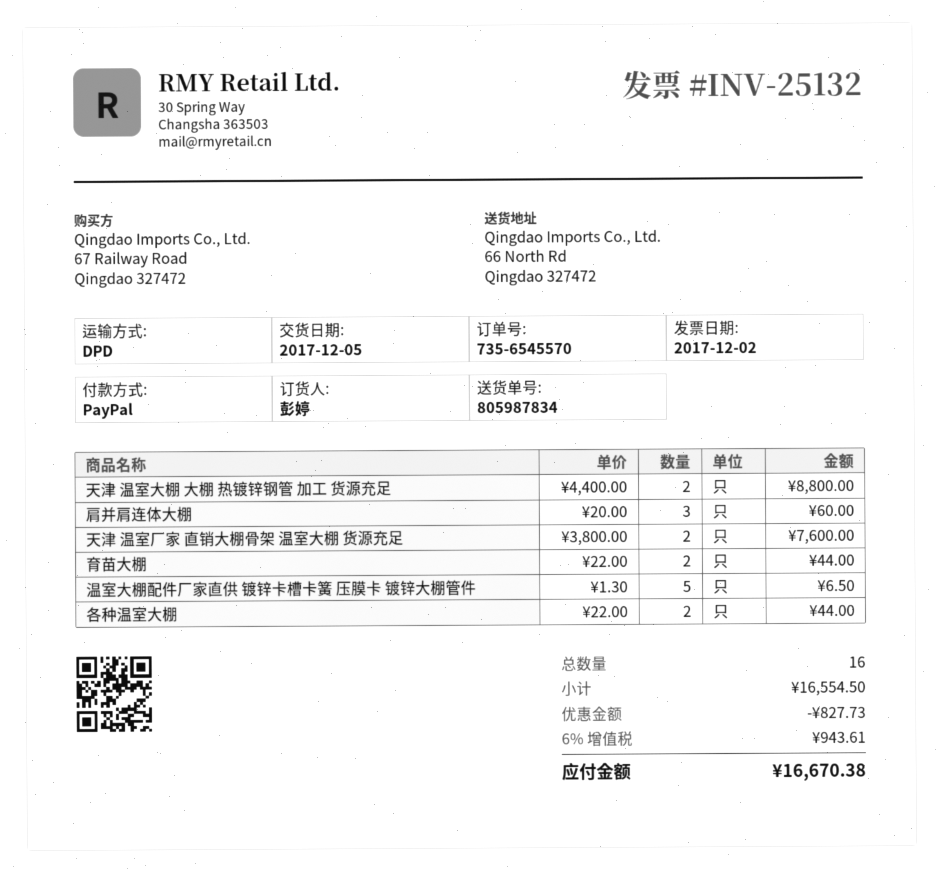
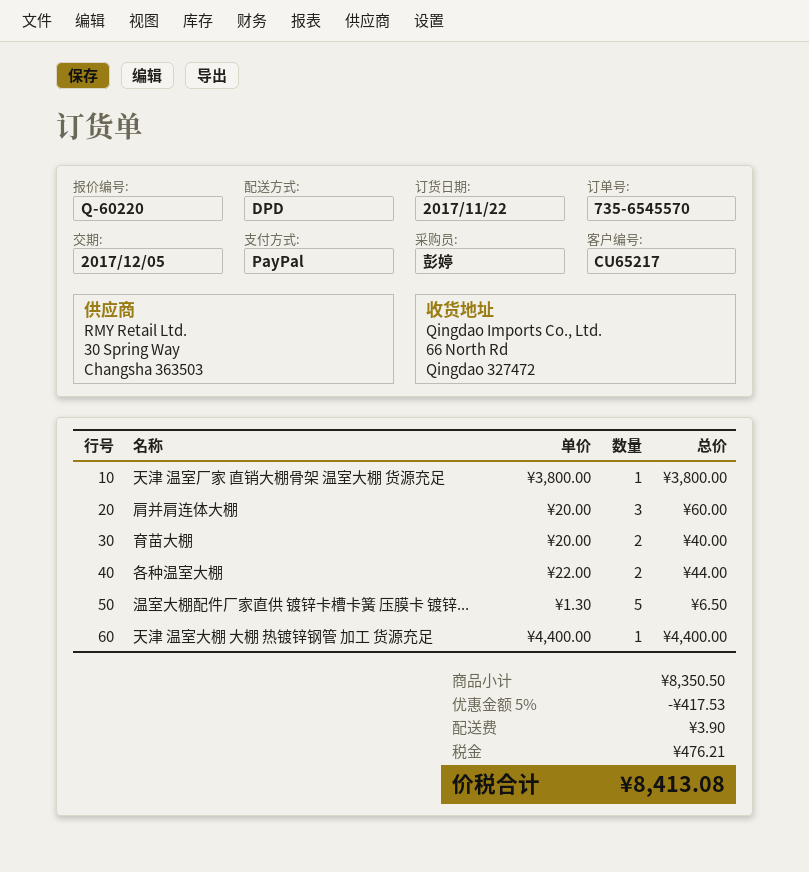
天津 温室大棚 大棚 热镀锌钢管 加工 货源充足: 2 x 4400.00 = 8800.00 -> 1 x 4400.00 = 4400.00
天津 温室厂家 直销大棚骨架 温室大棚 货源充足: 2 x 3800.00 = 7600.00 -> 1 x 3800.00 = 3800.00
育苗大棚: 2 x 22.00 = 44.00 -> 2 x 20.00 = 40.00
subtotal: 16554.50 -> 8350.50
discount: 827.73 -> 417.53
shipping: none -> 3.90
tax: 943.61 -> 476.21
total: 16670.38 -> 8413.08

